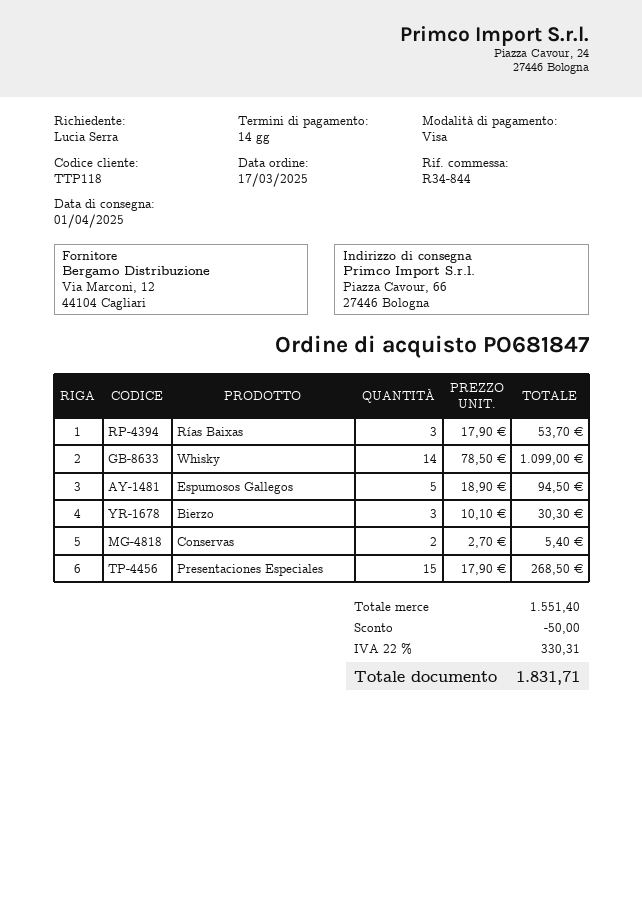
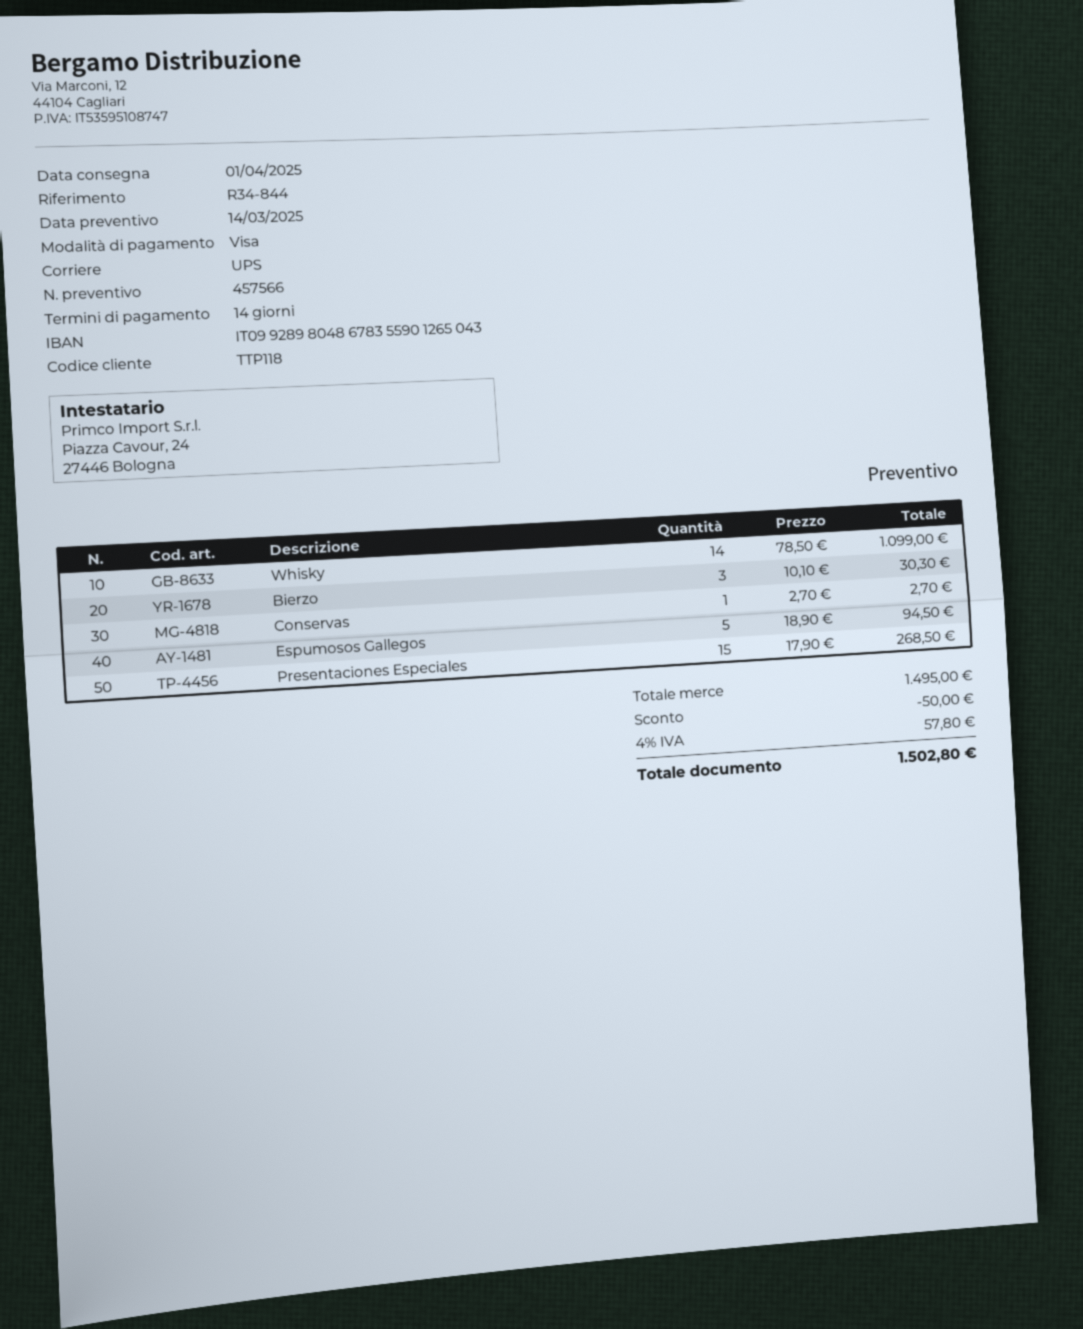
Rías Baixas: 3 x 17.90 = 53.70 -> none
Conservas: 2 x 2.70 = 5.40 -> 1 x 2.70 = 2.70
subtotal: 1551.40 -> 1495.00
tax: 22% = 330.31 -> 4% = 57.80
total: 1831.71 -> 1502.80

